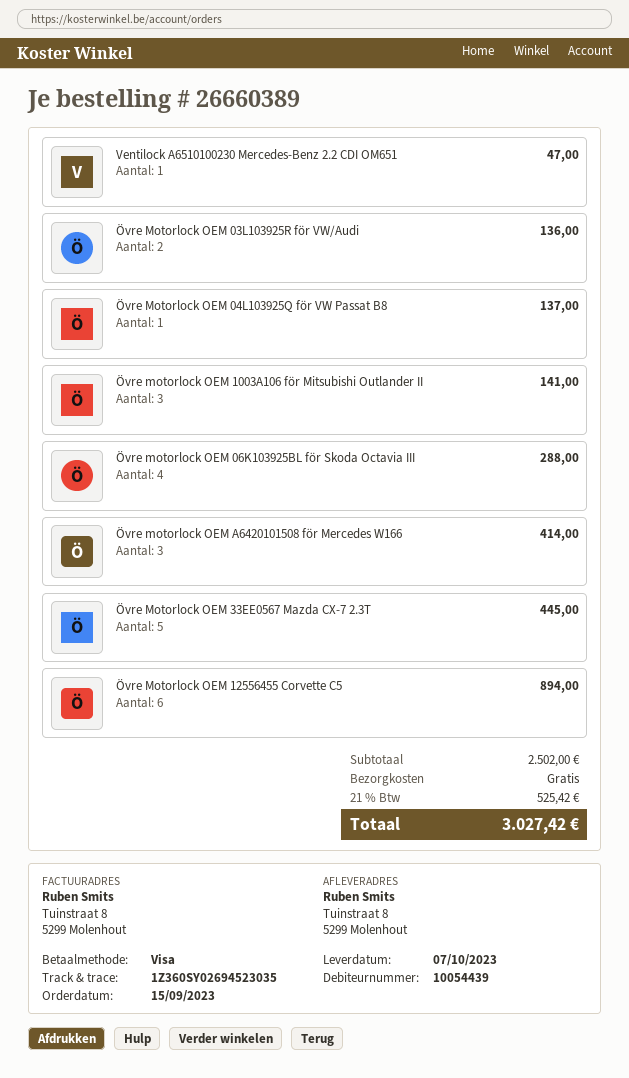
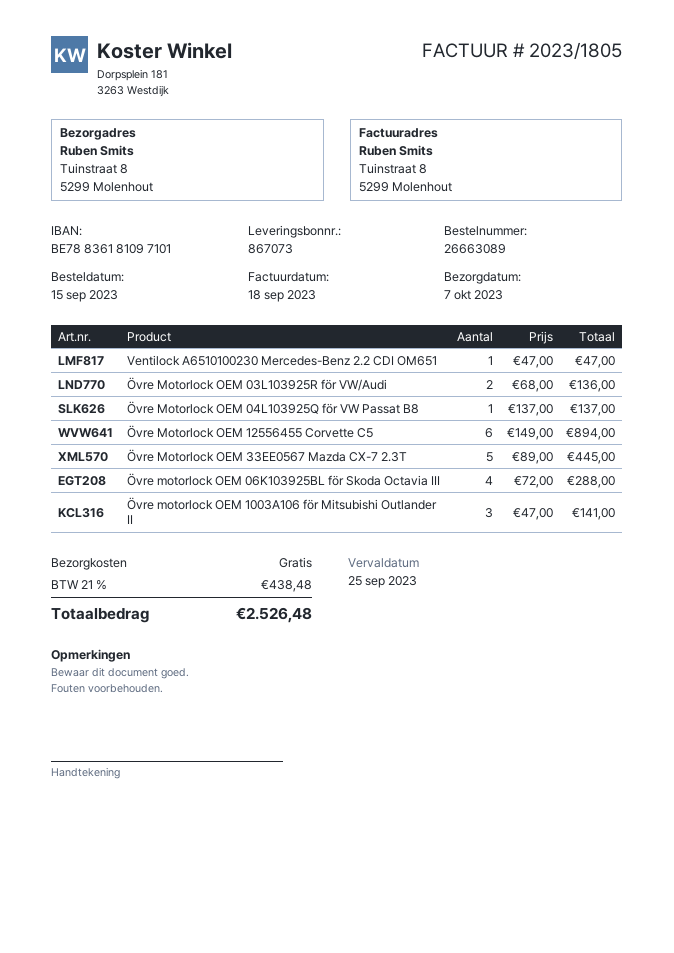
order number: 26660389 -> 26663089
Övre motorlock OEM A6420101508 för Mercedes W166: 3 for 414.00 -> none
tax: 21% = 525.42 -> 21% = 438.48
total: 3027.42 -> 2526.48

